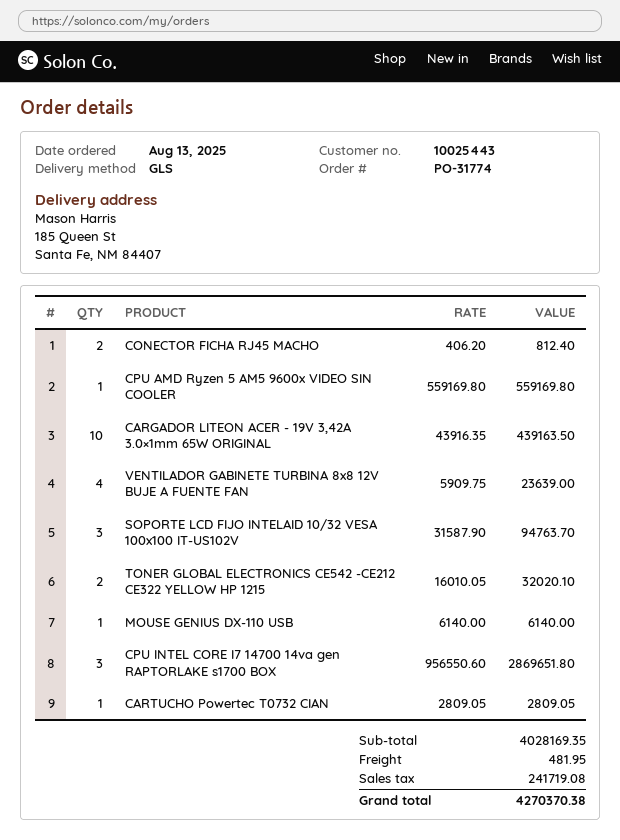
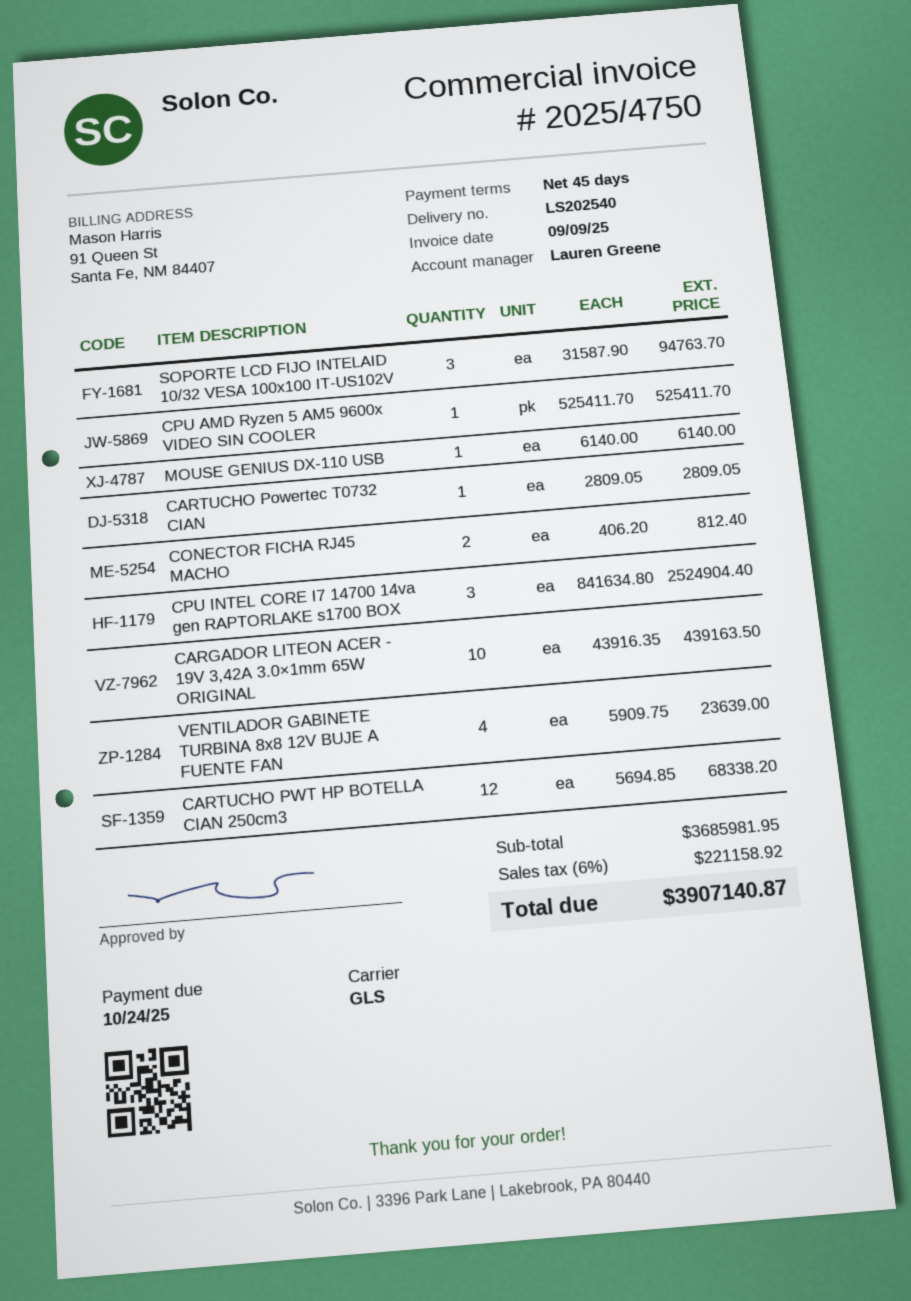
CPU AMD Ryzen 5 AM5 9600x VIDEO SIN COOLER: 1 x 559169.80 = 559169.80 -> 1 x 525411.70 = 525411.70
TONER GLOBAL ELECTRONICS CE542 -CE212 CE322 YELLOW HP 1215: 2 x 16010.05 = 32020.10 -> none
CPU INTEL CORE I7 14700 14va gen RAPTORLAKE s1700 BOX: 3 x 956550.60 = 2869651.80 -> 3 x 841634.80 = 2524904.40
CARTUCHO PWT HP BOTELLA CIAN 250cm3: none -> 12 x 5694.85 = 68338.20
subtotal: 4028169.35 -> 3685981.95
shipping: 481.95 -> none
tax: 241719.08 -> 221158.92
total: 4270370.38 -> 3907140.87

